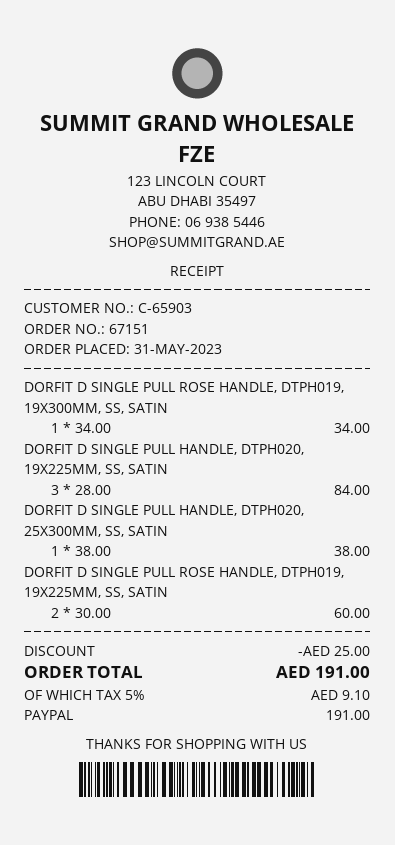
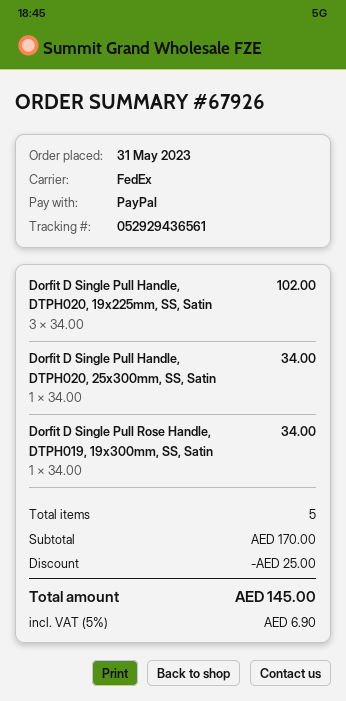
order number: 67151 -> 67926
DORFIT D SINGLE PULL HANDLE, DTPH020, 19X225MM, SS, SATIN: 3 x 28.00 = 84.00 -> 3 x 34.00 = 102.00
DORFIT D SINGLE PULL HANDLE, DTPH020, 25X300MM, SS, SATIN: 1 x 38.00 = 38.00 -> 1 x 34.00 = 34.00
DORFIT D SINGLE PULL ROSE HANDLE, DTPH019, 19X225MM, SS, SATIN: 2 x 30.00 = 60.00 -> none
tax: 5% = 9.10 -> 5% = 6.90
total: 191.00 -> 145.00

